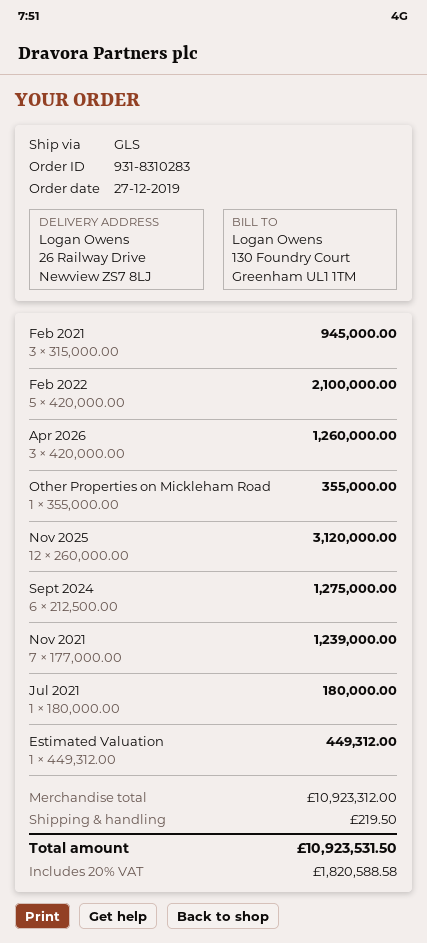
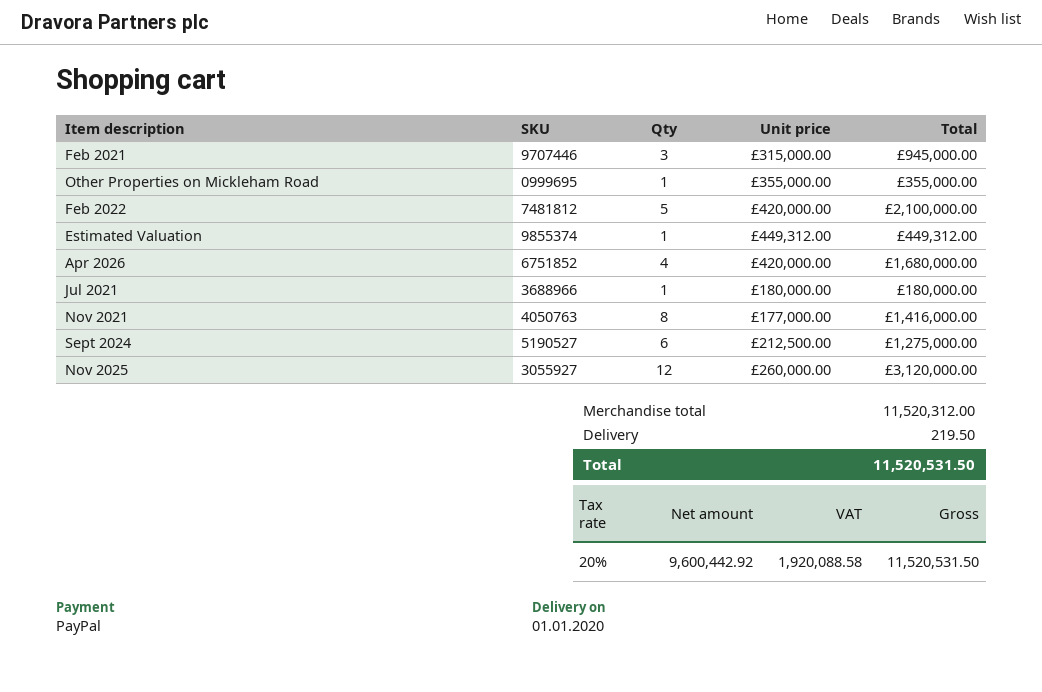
Apr 2026: 3 x 420000.00 = 1260000.00 -> 4 x 420000.00 = 1680000.00
Nov 2021: 7 x 177000.00 = 1239000.00 -> 8 x 177000.00 = 1416000.00
subtotal: 10923312.00 -> 11520312.00
tax: 20% = 1820588.58 -> 20% = 1920088.58
total: 10923531.50 -> 11520531.50

